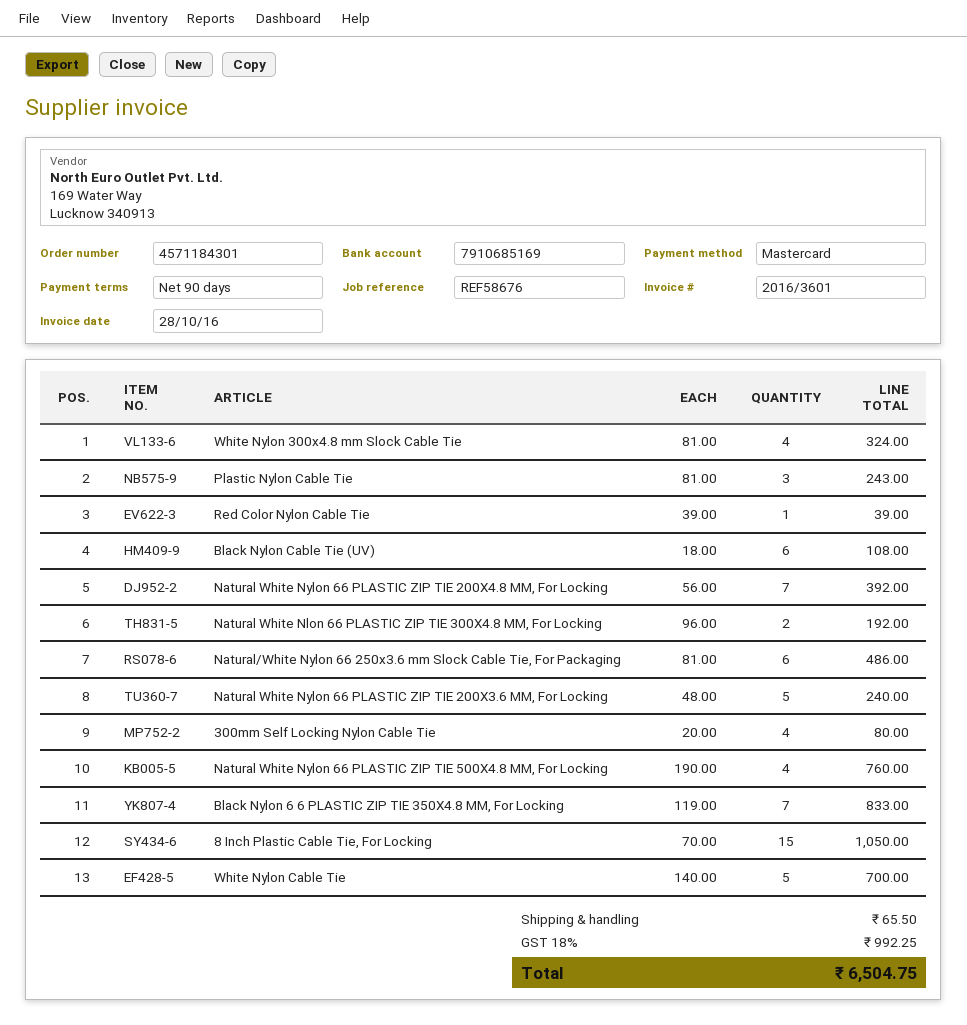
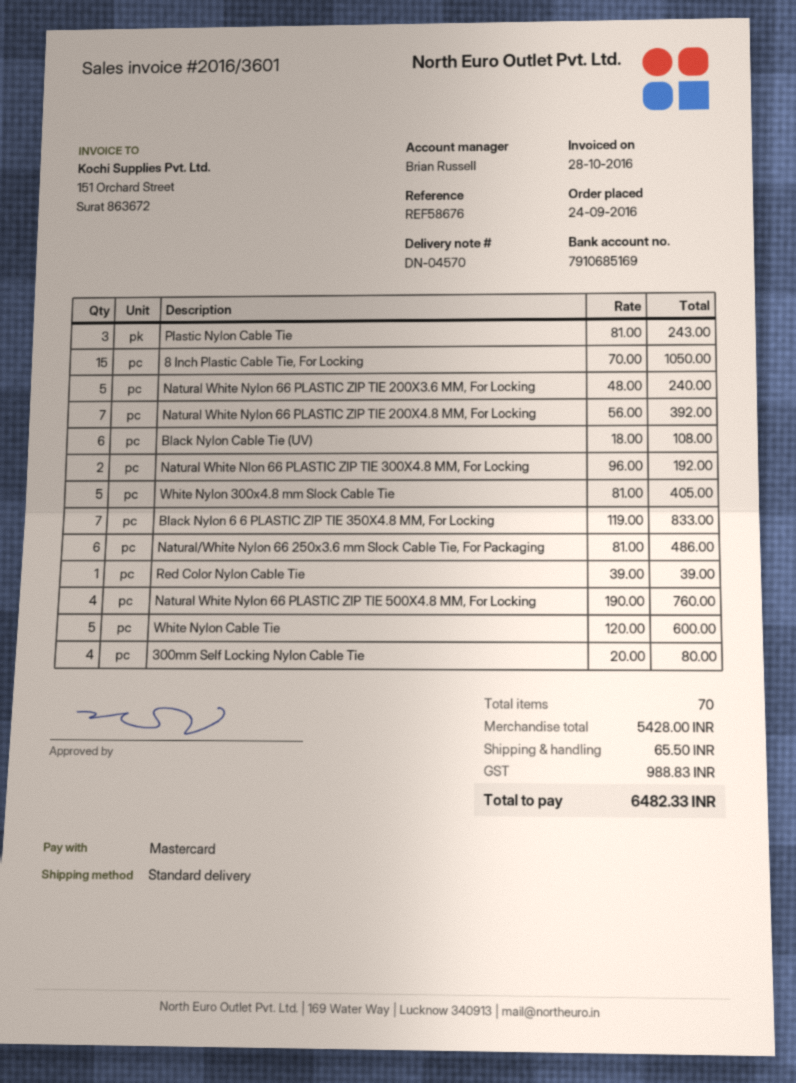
White Nylon 300x4.8 mm Slock Cable Tie: 4 x 81.00 = 324.00 -> 5 x 81.00 = 405.00
White Nylon Cable Tie: 5 x 140.00 = 700.00 -> 5 x 120.00 = 600.00
tax: 992.25 -> 988.83
total: 6504.75 -> 6482.33

